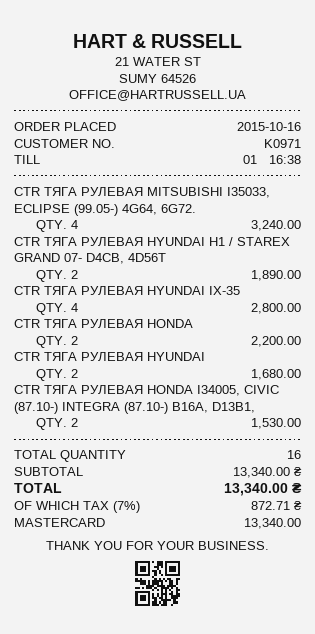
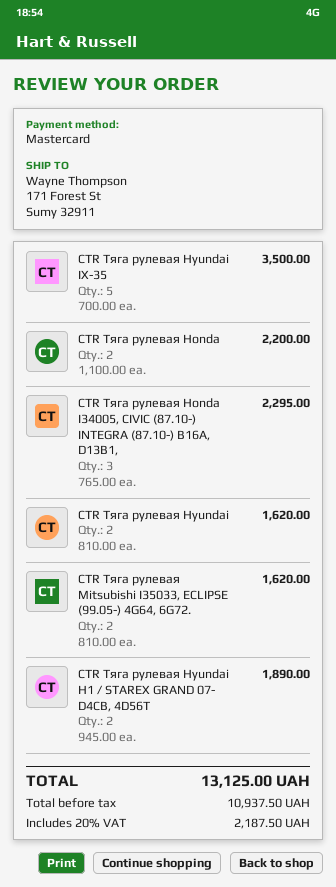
CTR ТЯГА РУЛЕВАЯ MITSUBISHI I35033, ECLIPSE (99.05-) 4G64, 6G72.: 4 for 3240.00 -> 2 for 1620.00
CTR ТЯГА РУЛЕВАЯ HYUNDAI IX-35: 4 for 2800.00 -> 5 for 3500.00
CTR ТЯГА РУЛЕВАЯ HYUNDAI: 2 for 1680.00 -> 2 for 1620.00
CTR ТЯГА РУЛЕВАЯ HONDA I34005, CIVIC (87.10-) INTEGRA (87.10-) B16A, D13B1,: 2 for 1530.00 -> 3 for 2295.00
tax: 7% = 872.71 -> 20% = 2187.50
total: 13340.00 -> 13125.00

